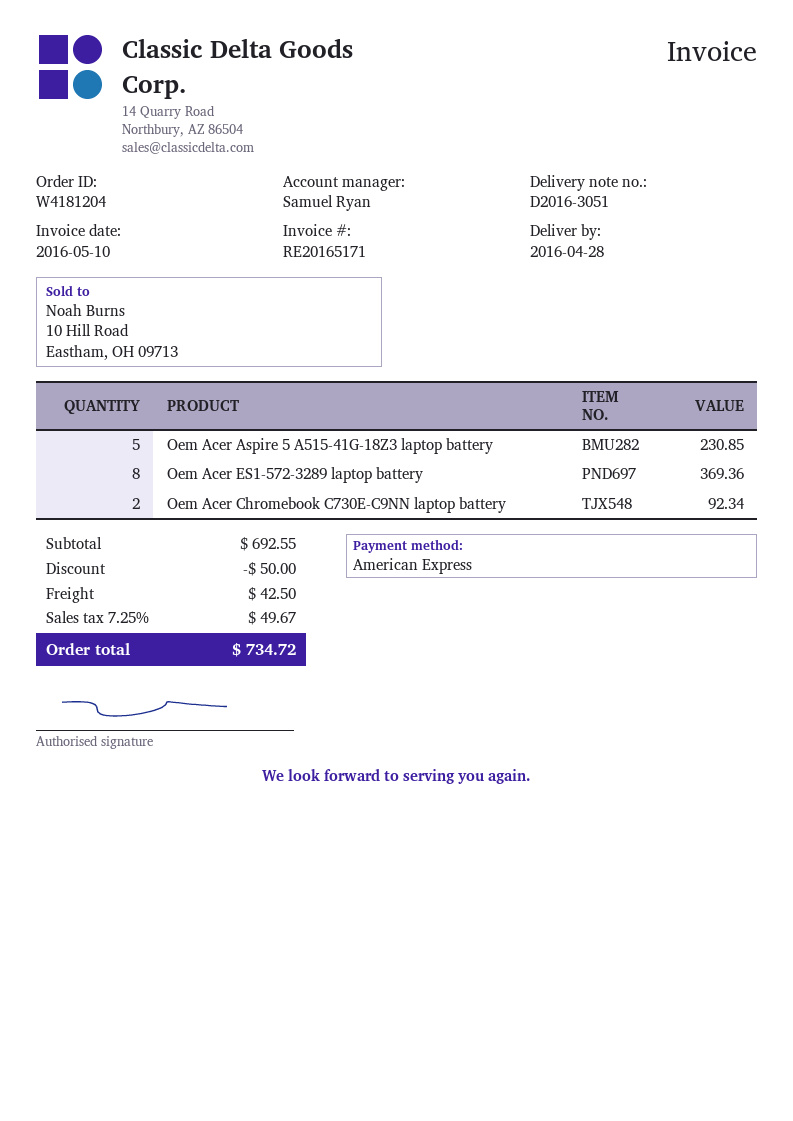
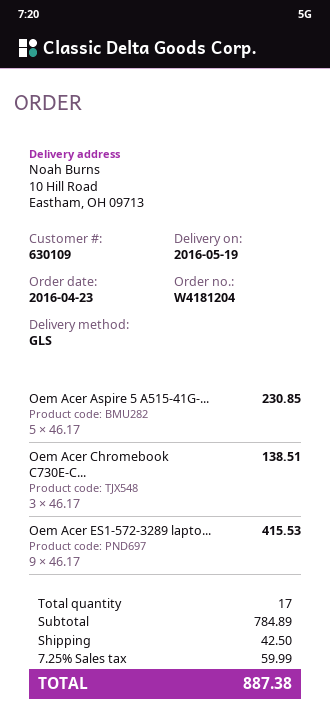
delivery date: 2016-04-28 -> 2016-05-19
Oem Acer ES1-572-3289 laptop battery: 8 for 369.36 -> 9 for 415.53
Oem Acer Chromebook C730E-C9NN laptop battery: 2 for 92.34 -> 3 for 138.51
subtotal: 692.55 -> 784.89
discount: 50.00 -> none
tax: 7.25% = 49.67 -> 7.25% = 59.99
total: 734.72 -> 887.38

